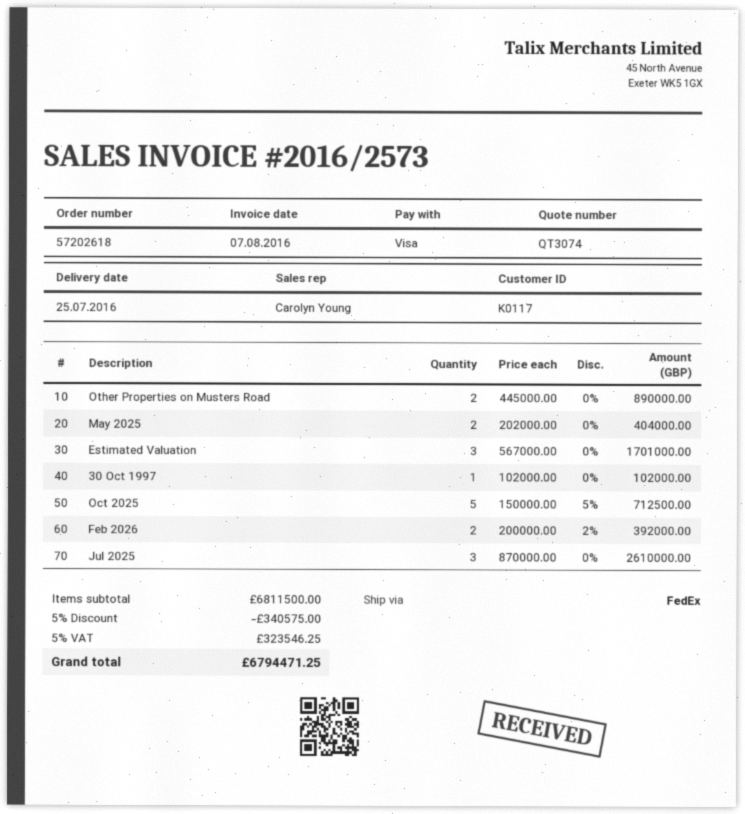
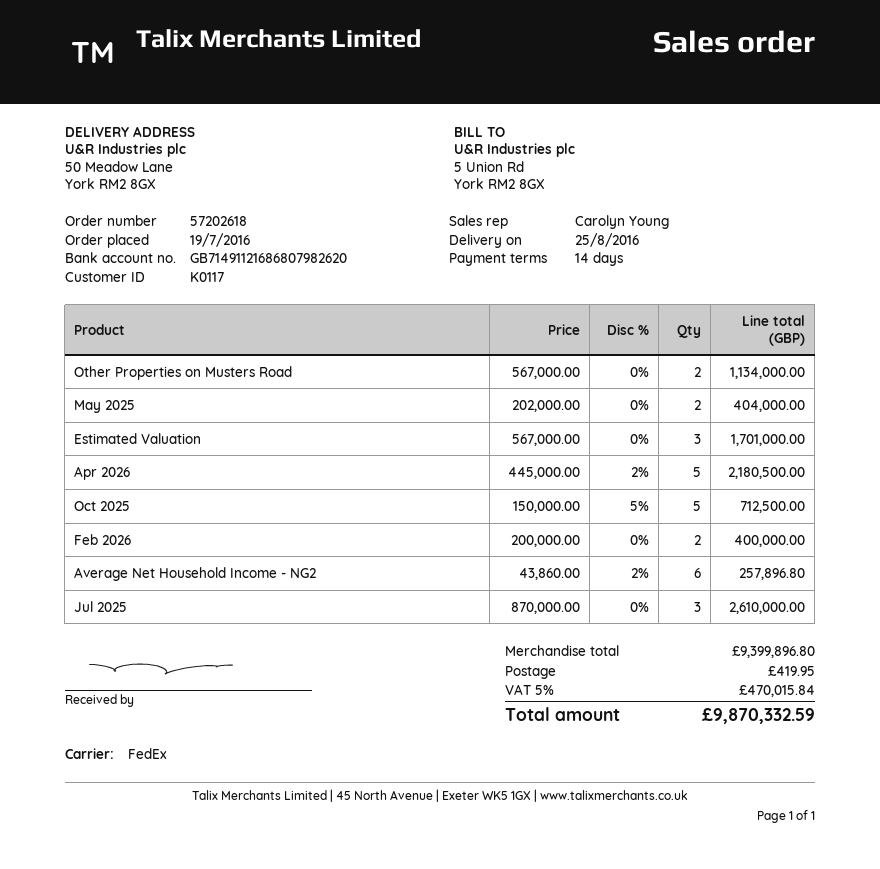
delivery date: 2016-07-25 -> 2016-08-25
Other Properties on Musters Road: 2 x 445000.00 = 890000.00 -> 2 x 567000.00 = 1134000.00
30 Oct 1997: 1 x 102000.00 = 102000.00 -> none
Feb 2026: 2 x 200000.00 - 2% = 392000.00 -> 2 x 200000.00 = 400000.00
Apr 2026: none -> 5 x 445000.00 - 2% = 2180500.00
Average Net Household Income - NG2: none -> 6 x 43860.00 - 2% = 257896.80
subtotal: 6811500.00 -> 9399896.80
discount: 5% = 340575.00 -> none
shipping: none -> 419.95
tax: 5% = 323546.25 -> 5% = 470015.84
total: 6794471.25 -> 9870332.59

